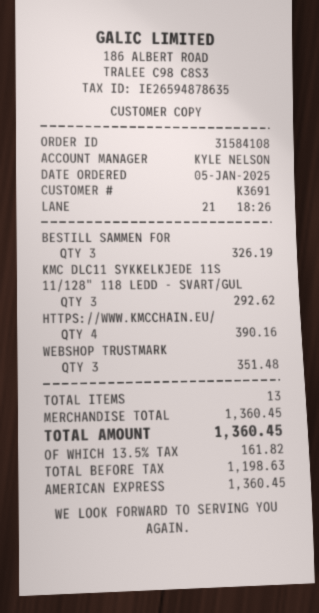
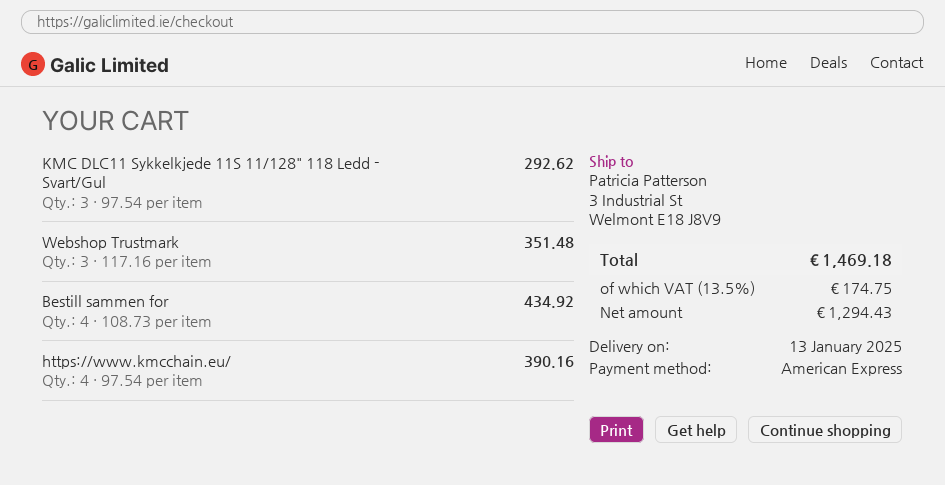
BESTILL SAMMEN FOR: 3 for 326.19 -> 4 for 434.92
net: 1198.63 -> 1294.43
tax: 13.5% = 161.82 -> 13.5% = 174.75
total: 1360.45 -> 1469.18

